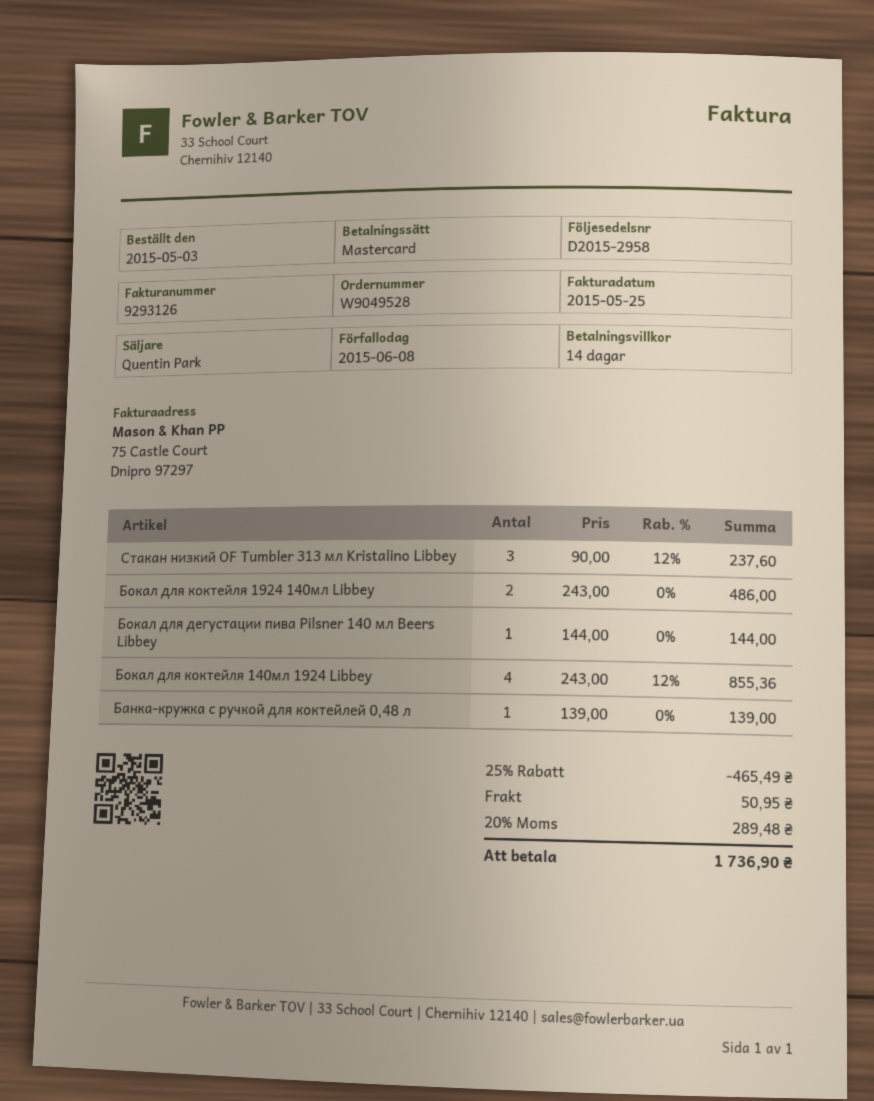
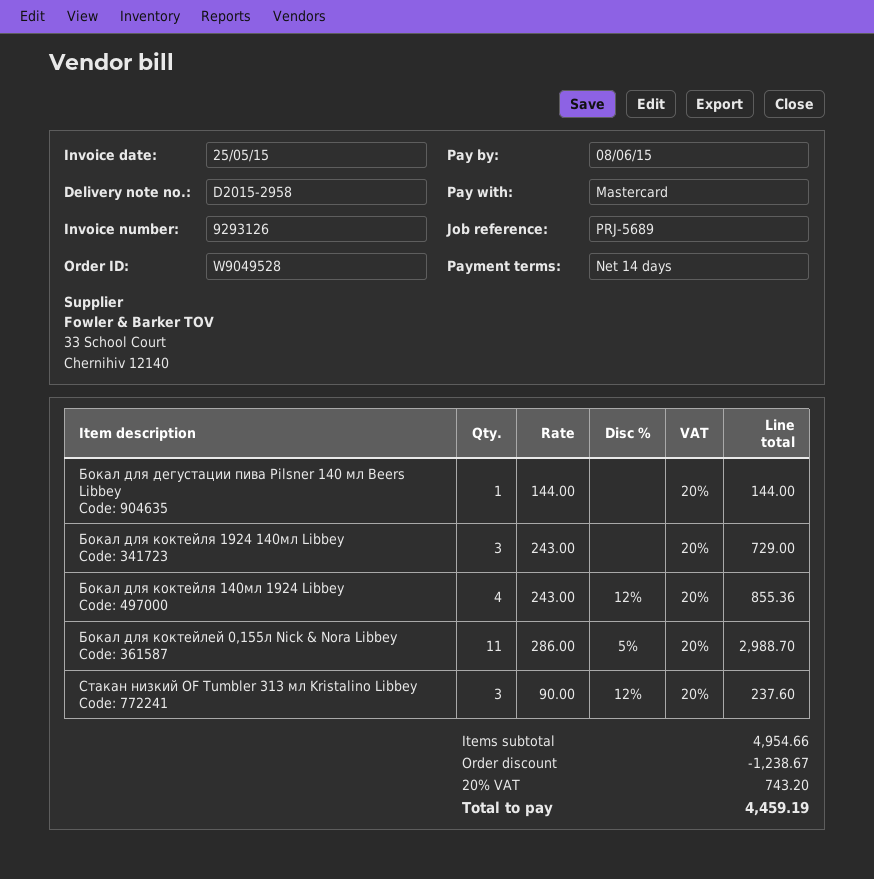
Бокал для коктейля 1924 140мл Libbey: 2 x 243.00 = 486.00 -> 3 x 243.00 = 729.00
Банка-кружка c ручкой для коктейлей 0,48 л: 1 x 139.00 = 139.00 -> none
Бокал для коктейлей 0,155л Nick & Nora Libbey: none -> 11 x 286.00 - 5% = 2988.70
discount: 465.49 -> 1238.67
shipping: 50.95 -> none
tax: 20% = 289.48 -> 20% = 743.20
total: 1736.90 -> 4459.19

